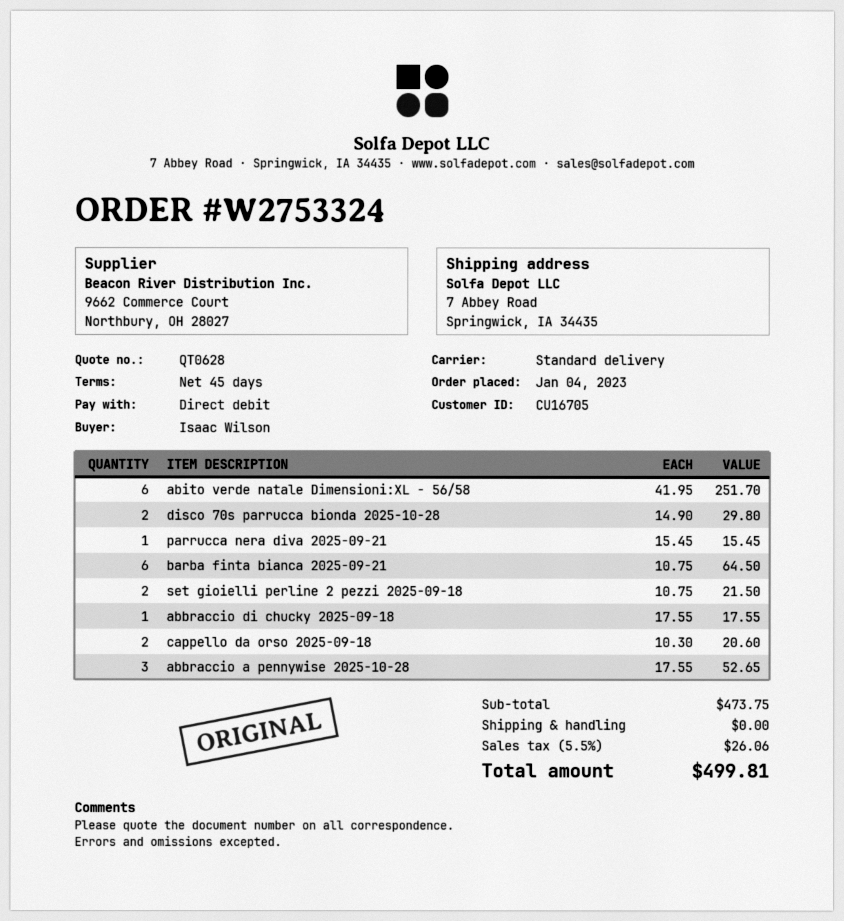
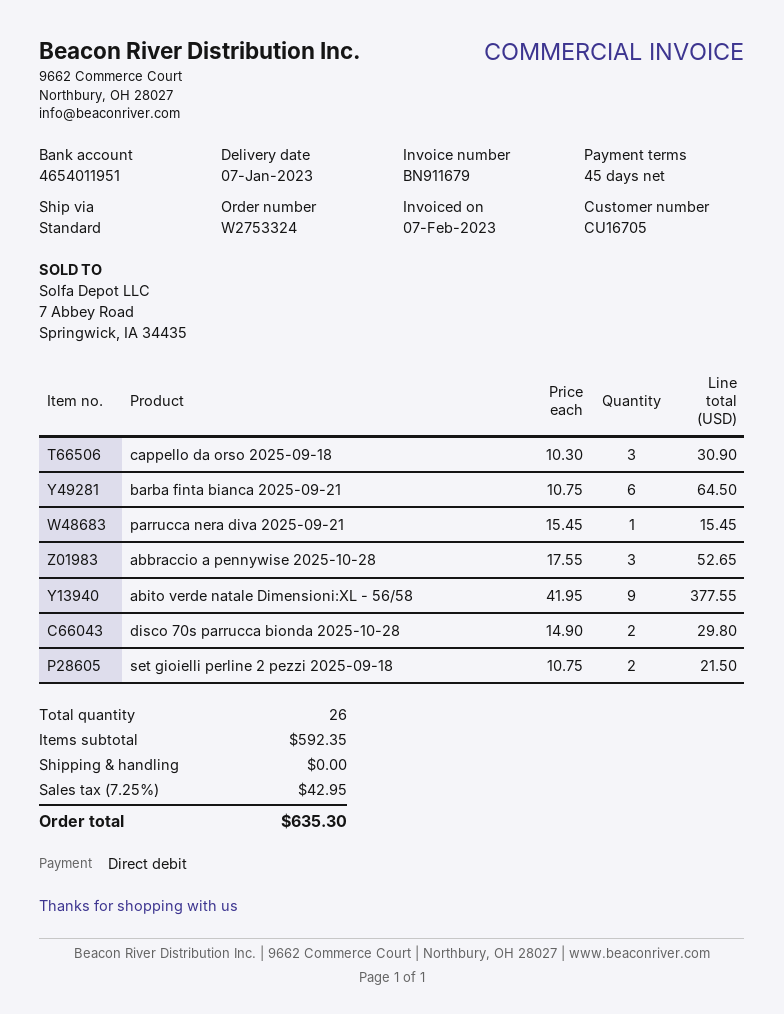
abito verde natale Dimensioni:XL - 56/58: 6 x 41.95 = 251.70 -> 9 x 41.95 = 377.55
abbraccio di chucky 2025-09-18: 1 x 17.55 = 17.55 -> none
cappello da orso 2025-09-18: 2 x 10.30 = 20.60 -> 3 x 10.30 = 30.90
subtotal: 473.75 -> 592.35
tax: 5.5% = 26.06 -> 7.25% = 42.95
total: 499.81 -> 635.30

